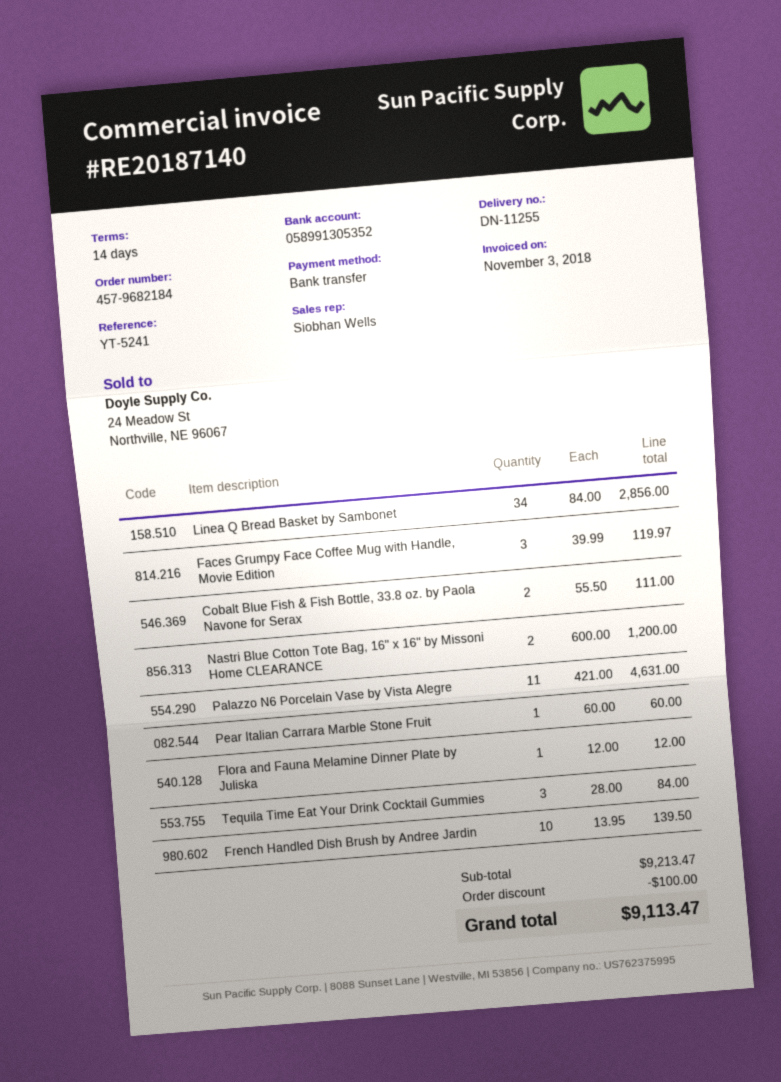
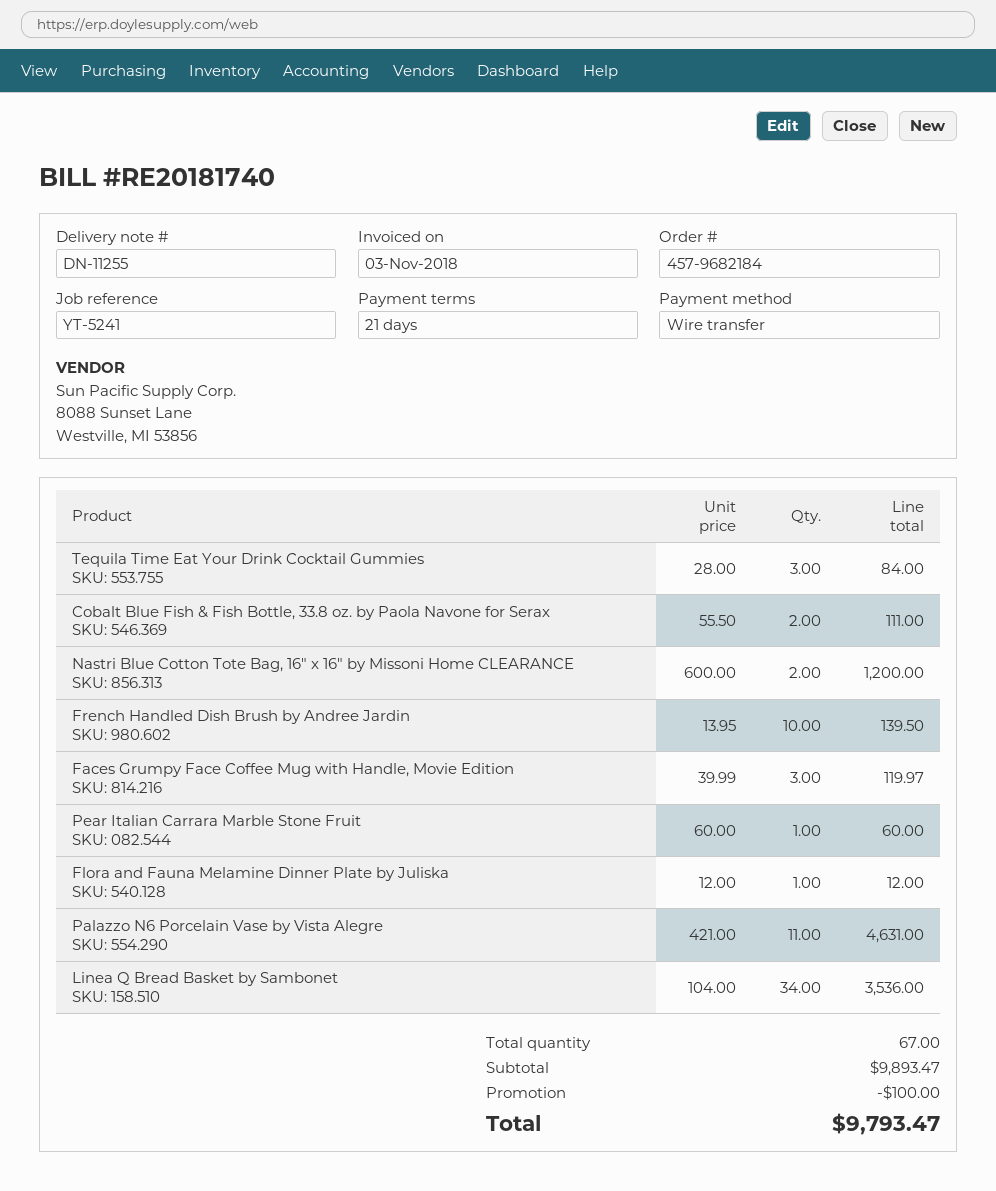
invoice number: RE20187140 -> RE20181740
payment terms: 14 days -> 21 days
Linea Q Bread Basket by Sambonet: 34 x 84.00 = 2856.00 -> 34 x 104.00 = 3536.00
subtotal: 9213.47 -> 9893.47
total: 9113.47 -> 9793.47

